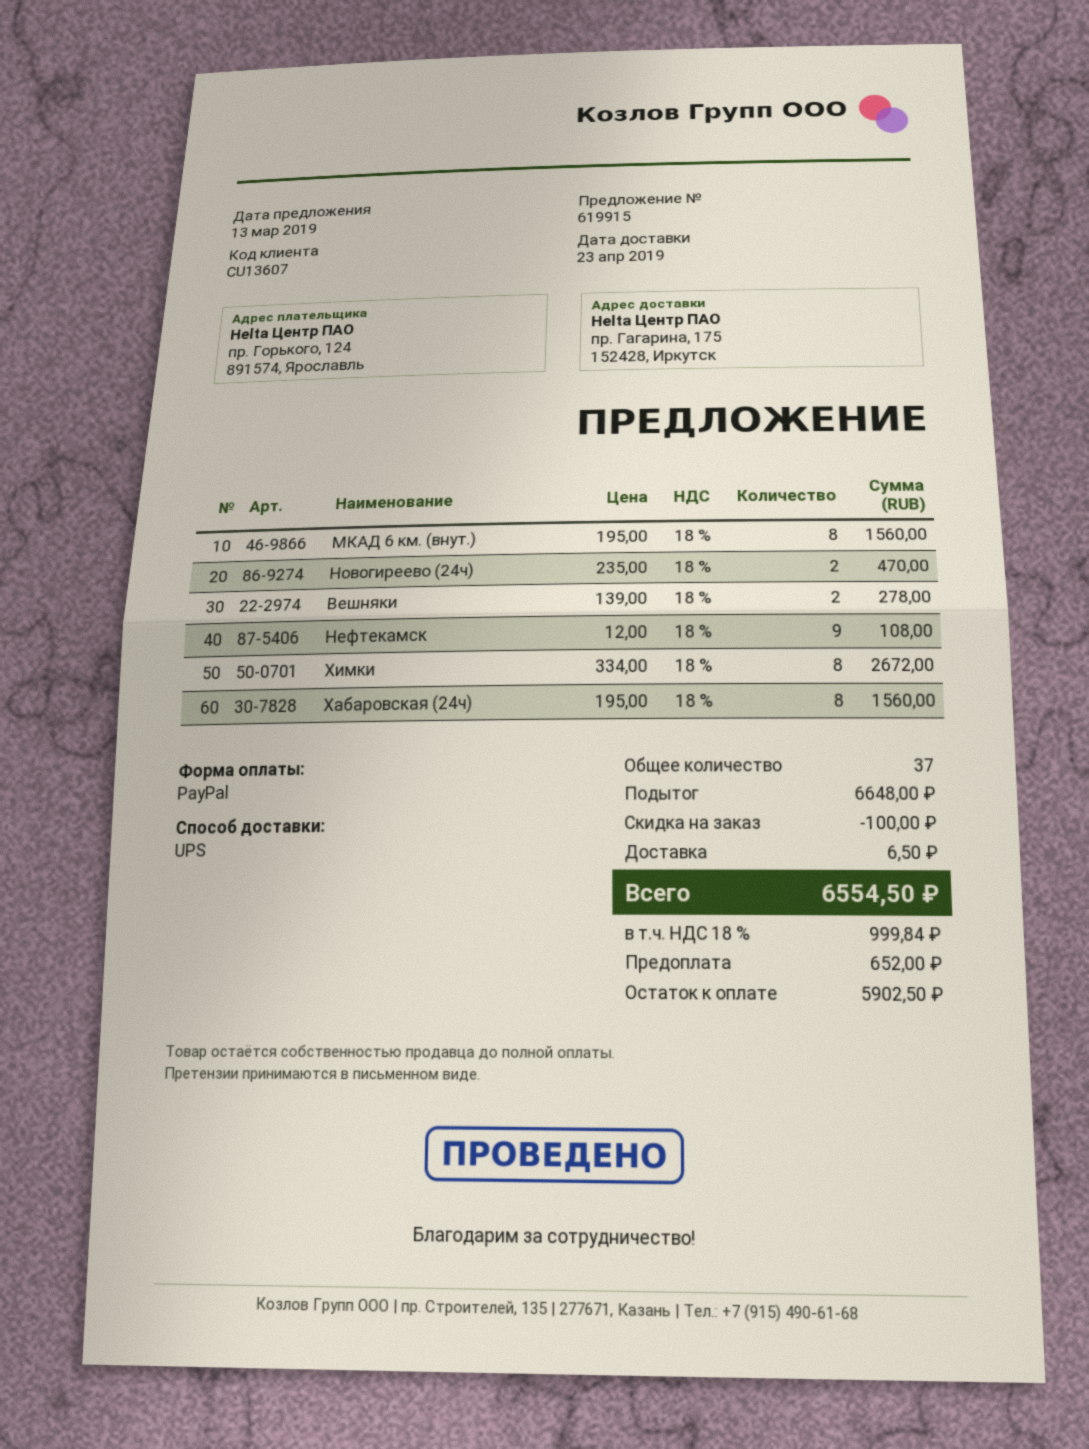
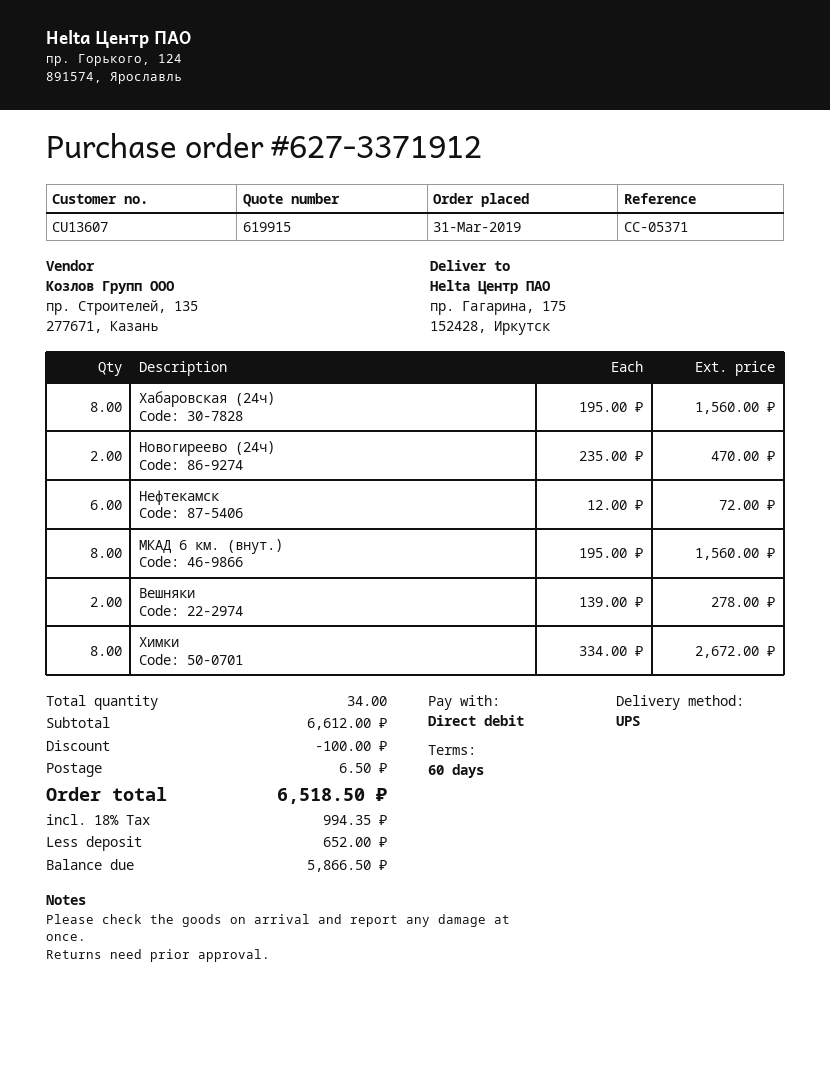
payment method: PayPal -> direct debit
Нефтекамск: 9 x 12.00 = 108.00 -> 6 x 12.00 = 72.00
total quantity: 37 -> 34
subtotal: 6648.00 -> 6612.00
tax: 18% = 999.84 -> 18% = 994.35
total: 6554.50 -> 6518.50
balance: 5902.50 -> 5866.50

